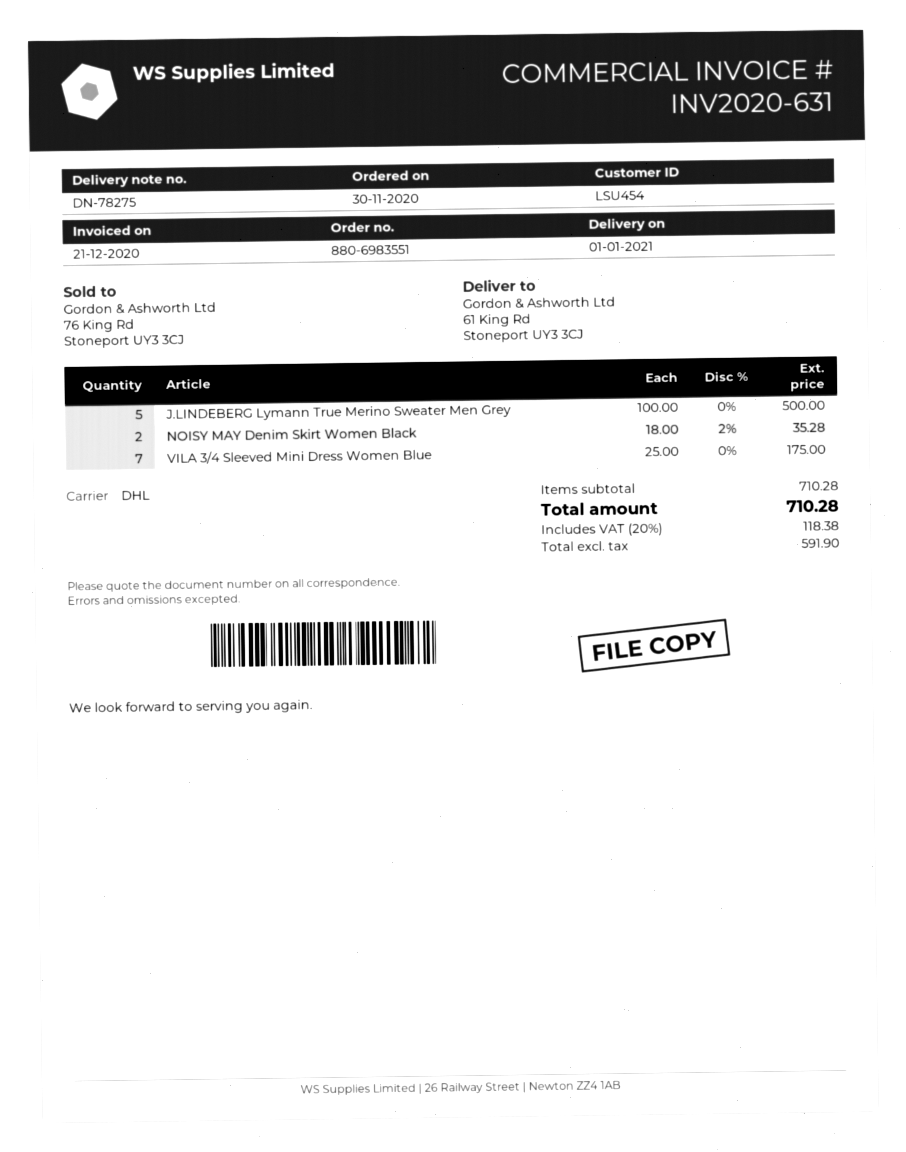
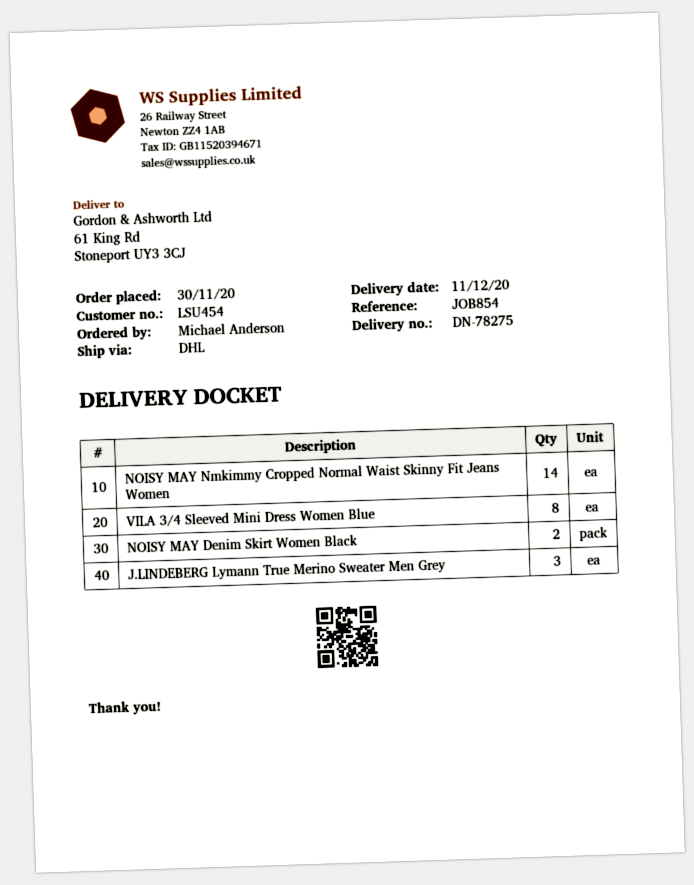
delivery date: 2021-01-01 -> 2020-12-11
J.LINDEBERG Lymann True Merino Sweater Men Grey: 5 -> 3
VILA 3/4 Sleeved Mini Dress Women Blue: 7 -> 8
NOISY MAY Nmkimmy Cropped Normal Waist Skinny Fit Jeans Women: none -> 14

